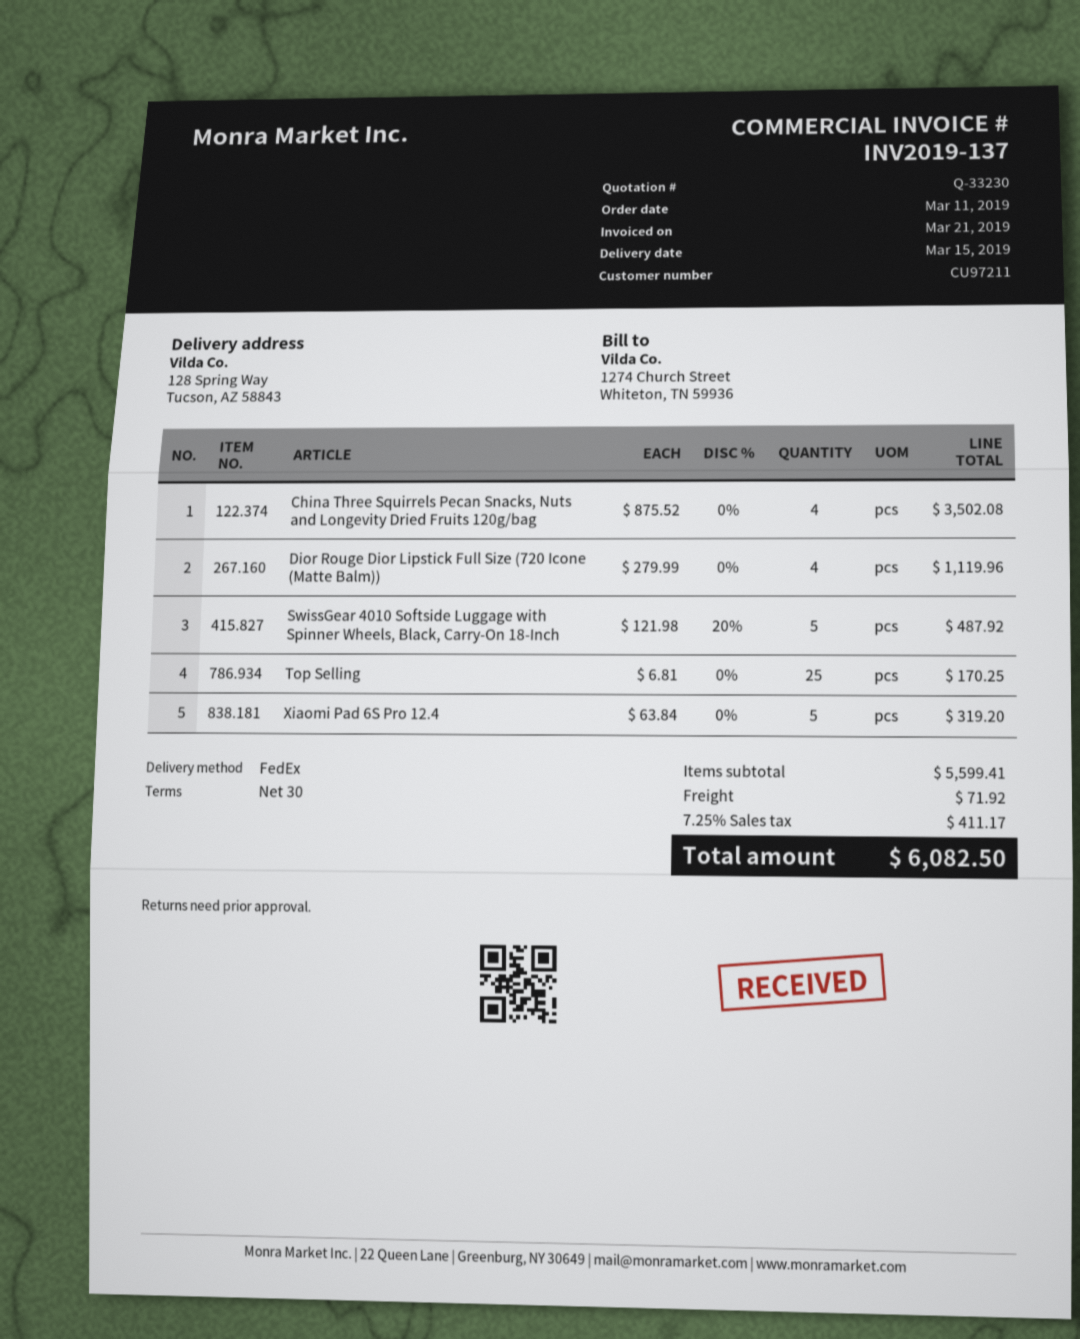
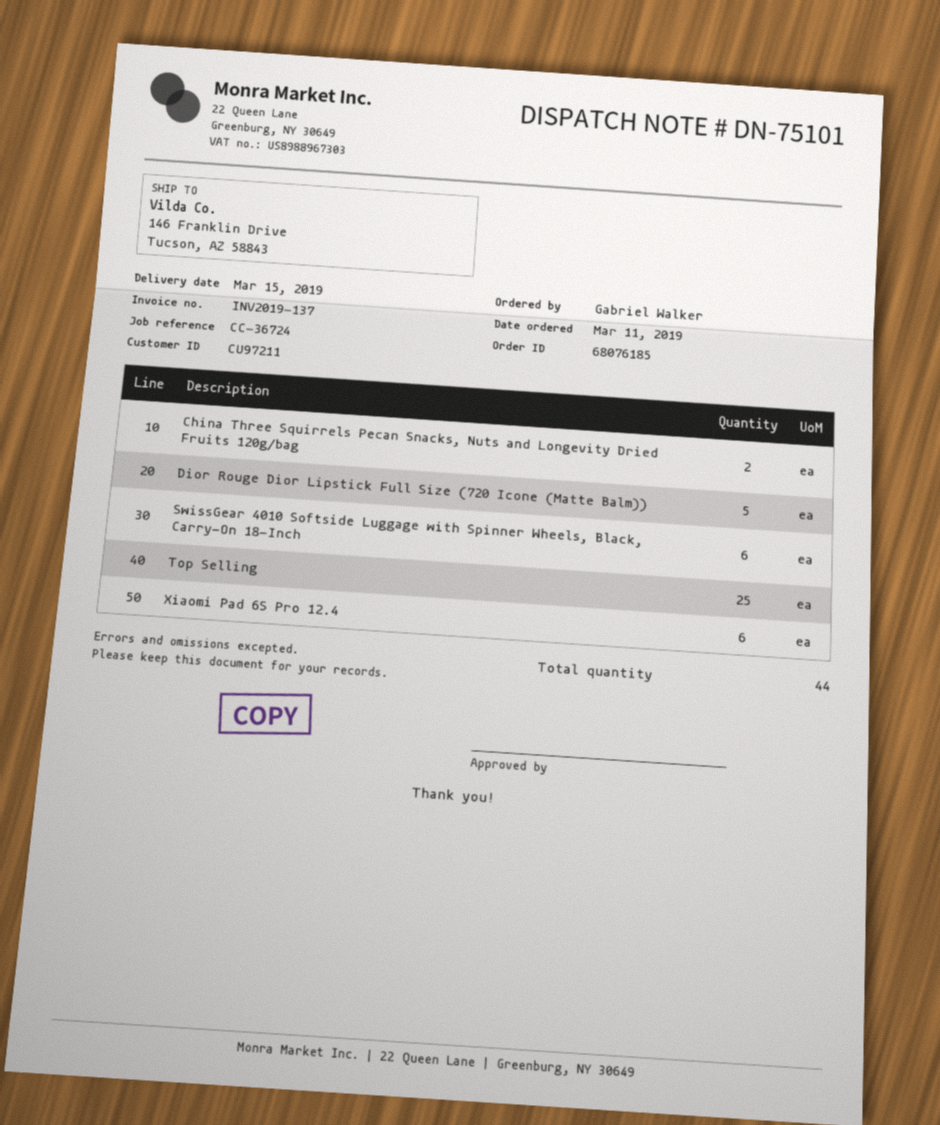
ship to: 128 Spring Way, Tucson, AZ 58843 -> 146 Franklin Drive, Tucson, AZ 58843
China Three Squirrels Pecan Snacks, Nuts and Longevity Dried Fruits 120g/bag: 4 -> 2
Dior Rouge Dior Lipstick Full Size (720 Icone (Matte Balm)): 4 -> 5
SwissGear 4010 Softside Luggage with Spinner Wheels, Black, Carry-On 18-Inch: 5 -> 6
Xiaomi Pad 6S Pro 12.4: 5 -> 6

